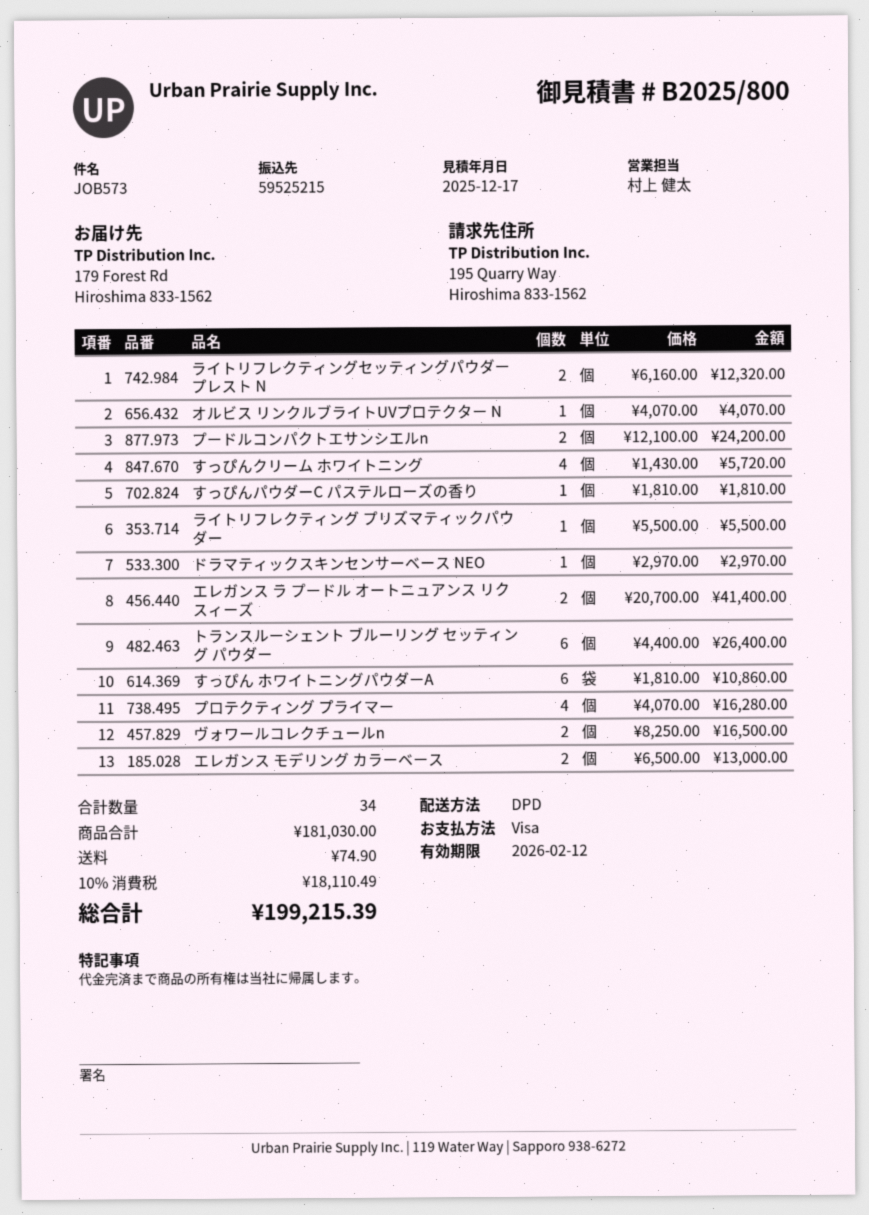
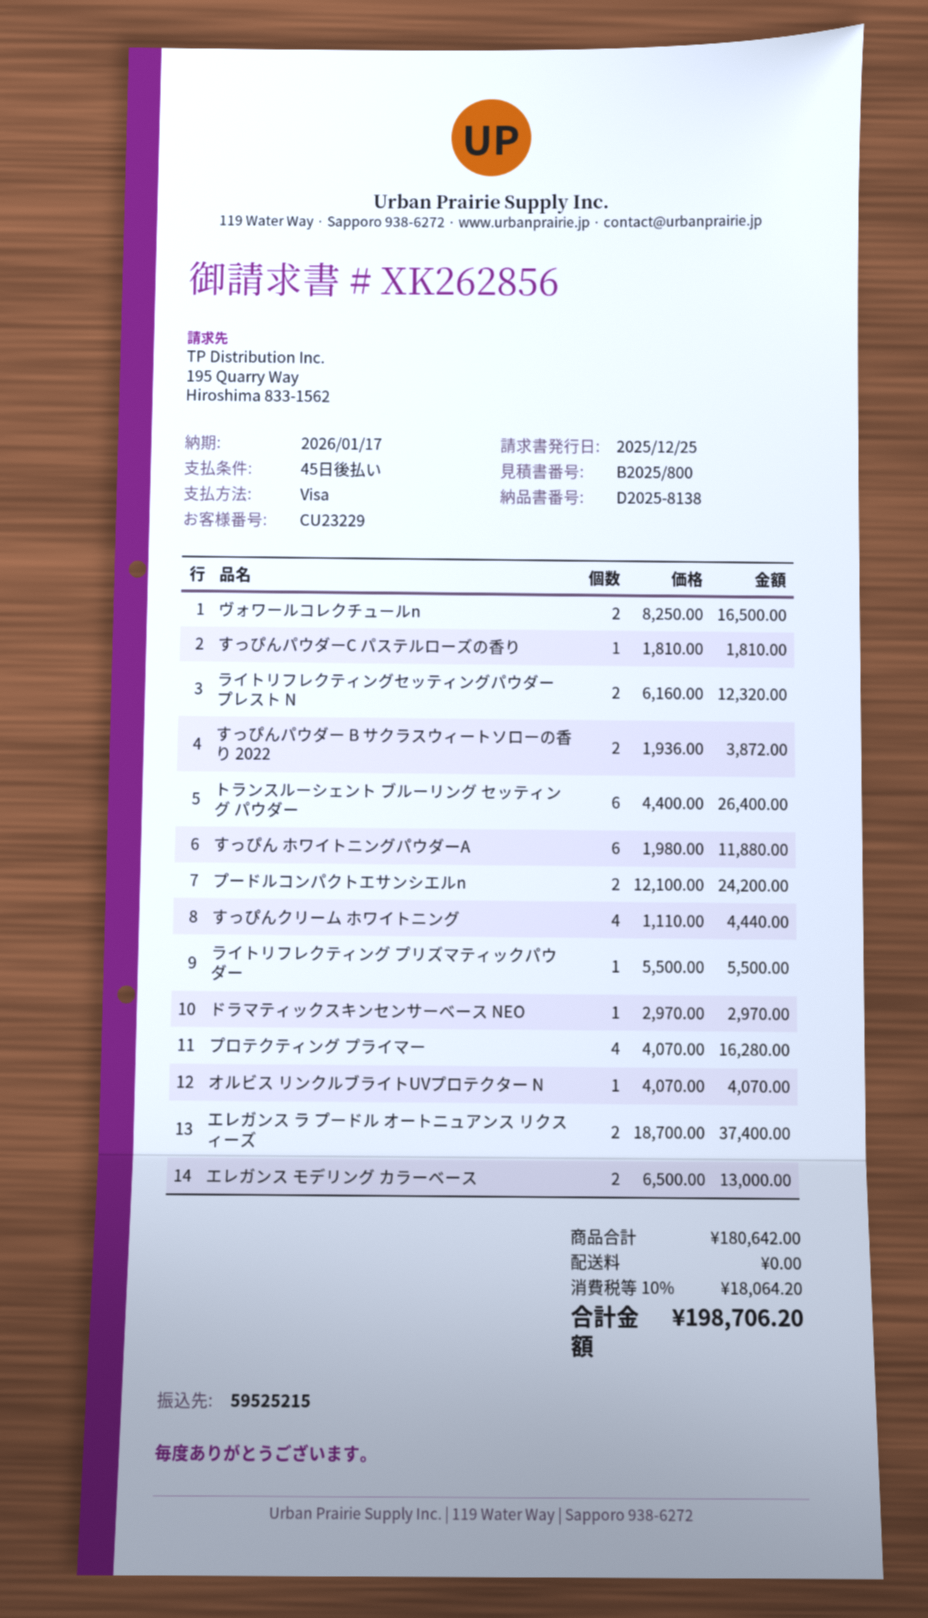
すっぴんクリーム ホワイトニング: 4 x 1430.00 = 5720.00 -> 4 x 1110.00 = 4440.00
エレガンス ラ プードル オートニュアンス リクスィーズ: 2 x 20700.00 = 41400.00 -> 2 x 18700.00 = 37400.00
すっぴん ホワイトニングパウダーA: 6 x 1810.00 = 10860.00 -> 6 x 1980.00 = 11880.00
すっぴんパウダー B サクラスウィートソローの香り 2022: none -> 2 x 1936.00 = 3872.00
subtotal: 181030.00 -> 180642.00
shipping: 74.90 -> 0.00
tax: 10% = 18110.49 -> 10% = 18064.20
total: 199215.39 -> 198706.20

